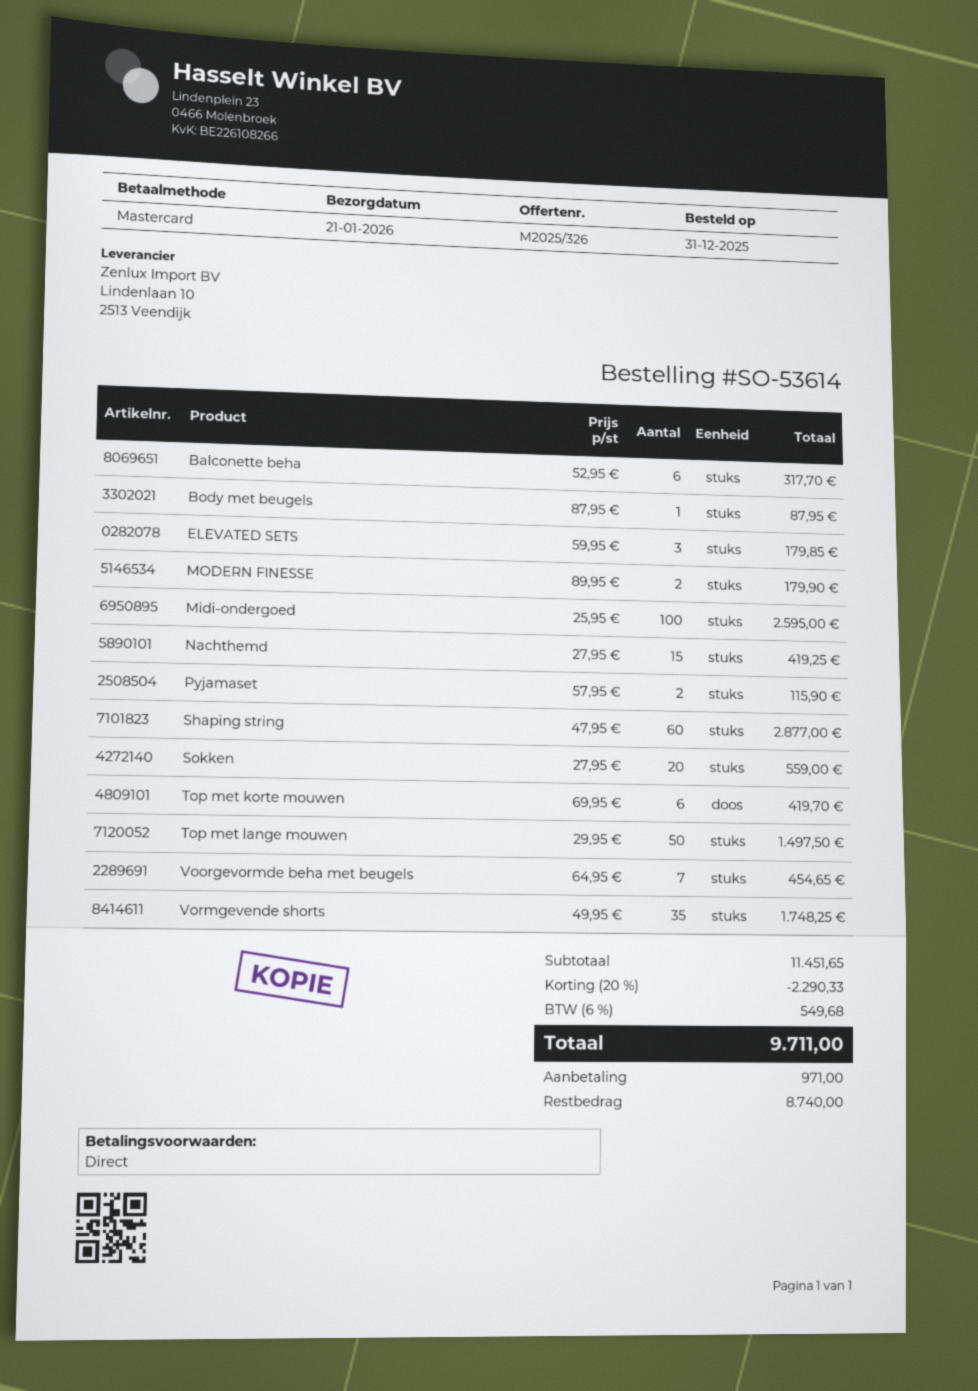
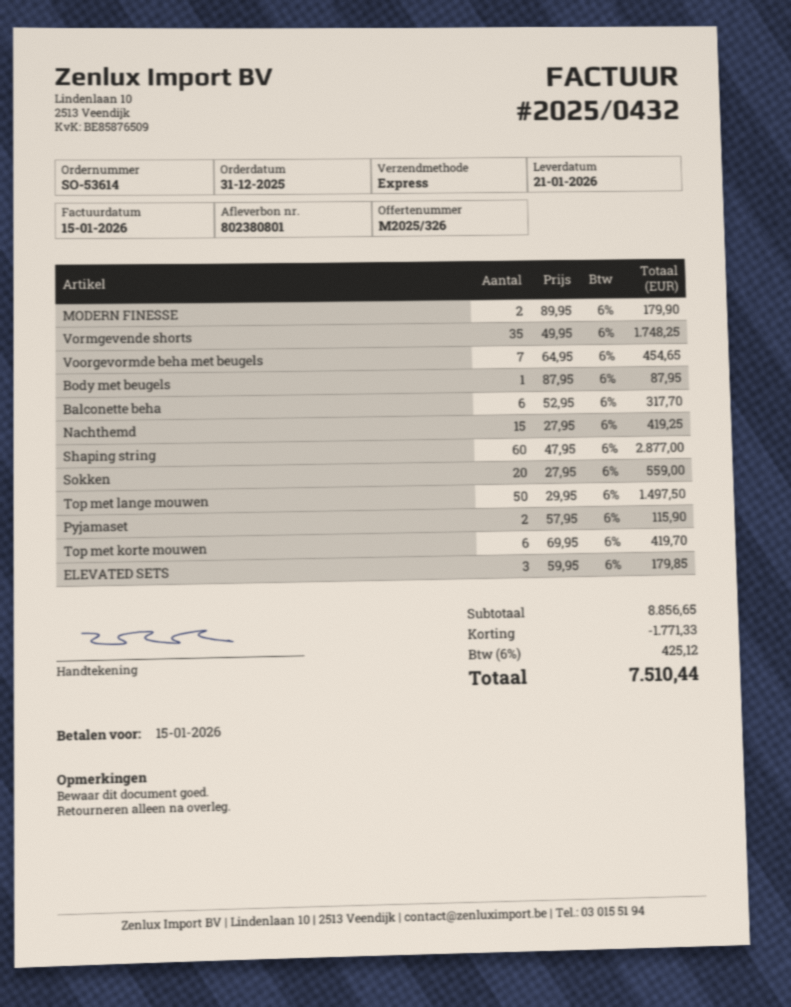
Midi-ondergoed: 100 x 25.95 = 2595.00 -> none
subtotal: 11451.65 -> 8856.65
discount: 2290.33 -> 1771.33
tax: 6% = 549.68 -> 6% = 425.12
total: 9711.00 -> 7510.44

